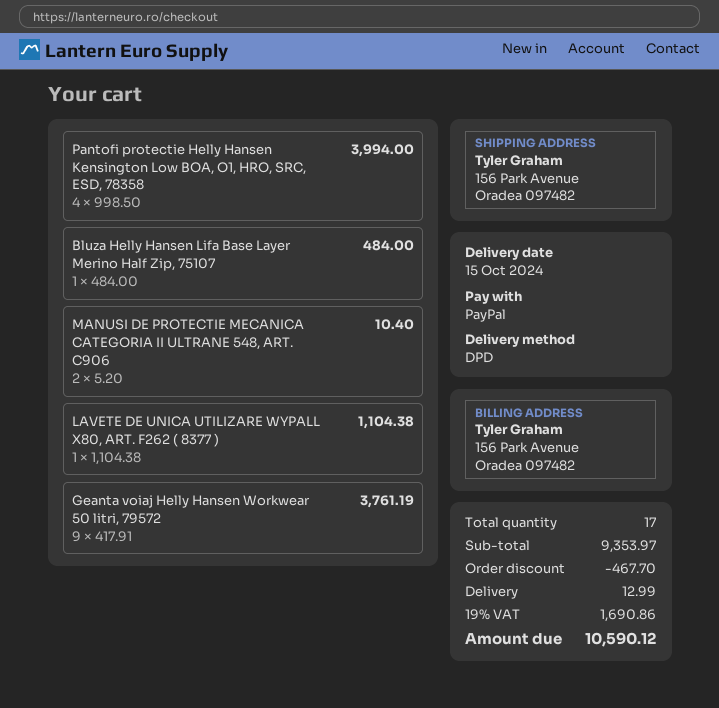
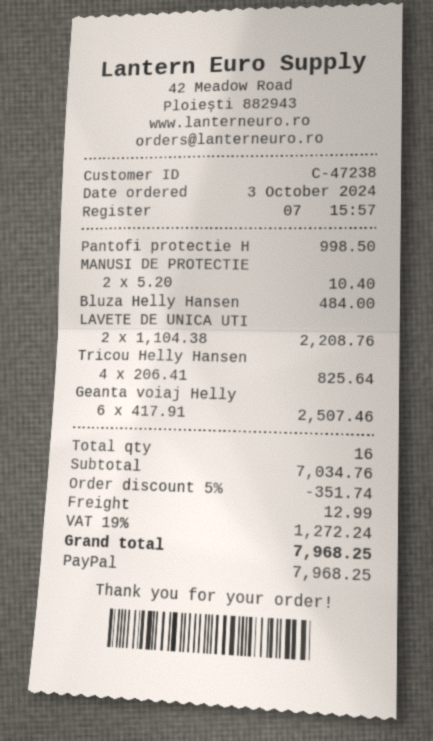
Pantofi protectie Helly Hansen Kensington Low BOA, O1, HRO, SRC, ESD, 78358: 4 x 998.50 = 3994.00 -> 1 x 998.50 = 998.50
LAVETE DE UNICA UTILIZARE WYPALL X80, ART. F262 ( 8377 ): 1 x 1104.38 = 1104.38 -> 2 x 1104.38 = 2208.76
Geanta voiaj Helly Hansen Workwear 50 litri, 79572: 9 x 417.91 = 3761.19 -> 6 x 417.91 = 2507.46
Tricou Helly Hansen: none -> 4 x 206.41 = 825.64
total quantity: 17 -> 16
subtotal: 9353.97 -> 7034.76
discount: 467.70 -> 351.74
tax: 19% = 1690.86 -> 19% = 1272.24
total: 10590.12 -> 7968.25

